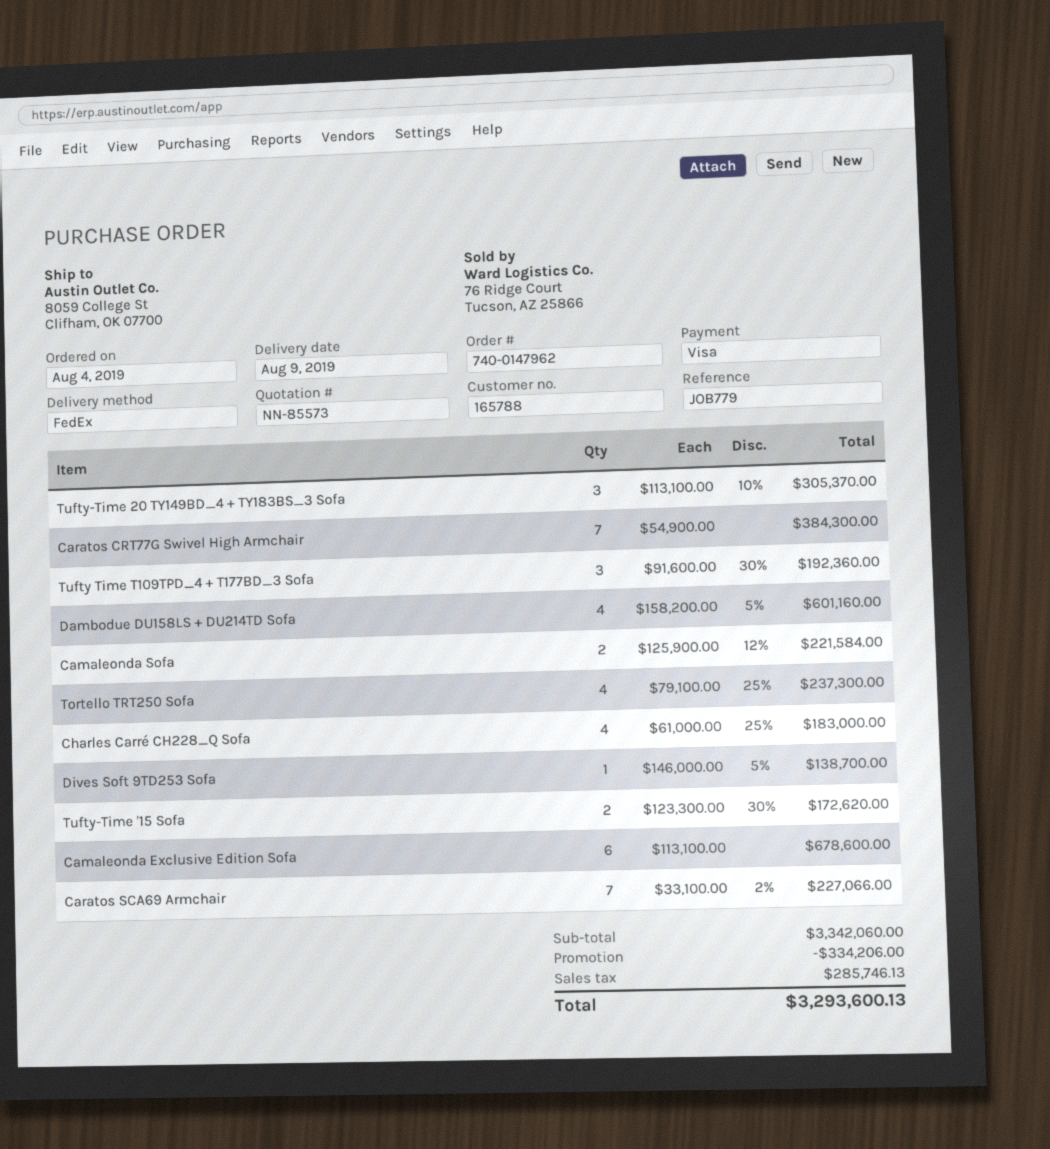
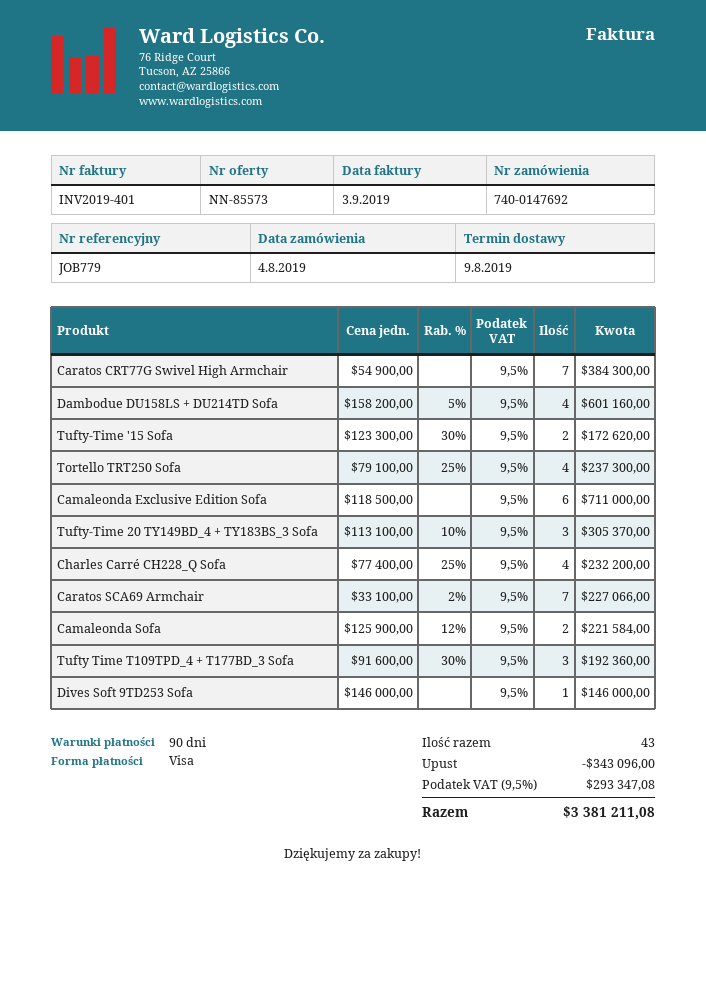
order number: 740-0147962 -> 740-0147692
Charles Carré CH228_Q Sofa: 4 x 61000.00 - 25% = 183000.00 -> 4 x 77400.00 - 25% = 232200.00
Dives Soft 9TD253 Sofa: 1 x 146000.00 - 5% = 138700.00 -> 1 x 146000.00 = 146000.00
Camaleonda Exclusive Edition Sofa: 6 x 113100.00 = 678600.00 -> 6 x 118500.00 = 711000.00
discount: 334206.00 -> 343096.00
tax: 285746.13 -> 293347.08
total: 3293600.13 -> 3381211.08

